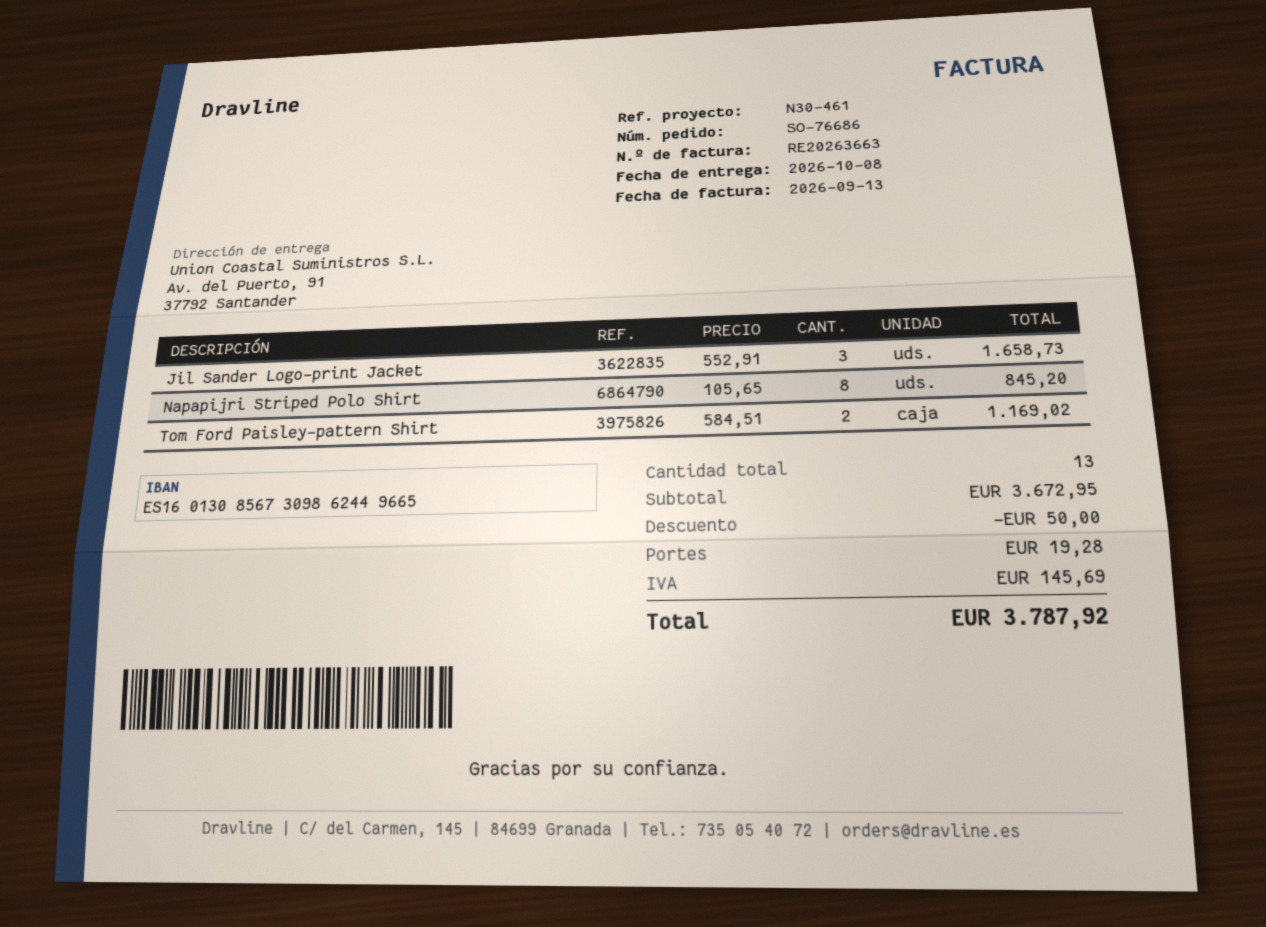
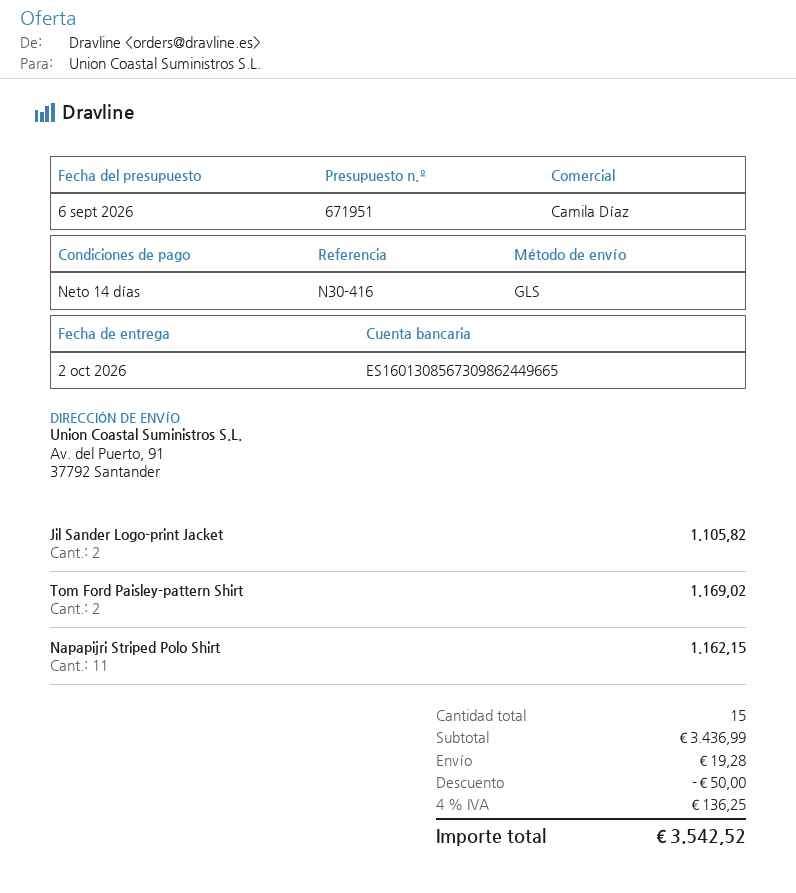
delivery date: 2026-10-08 -> 2026-10-02
reference: N30-461 -> N30-416
Jil Sander Logo-print Jacket: 3 for 1658.73 -> 2 for 1105.82
Napapijri Striped Polo Shirt: 8 for 845.20 -> 11 for 1162.15
total quantity: 13 -> 15
subtotal: 3672.95 -> 3436.99
tax: 145.69 -> 136.25
total: 3787.92 -> 3542.52

